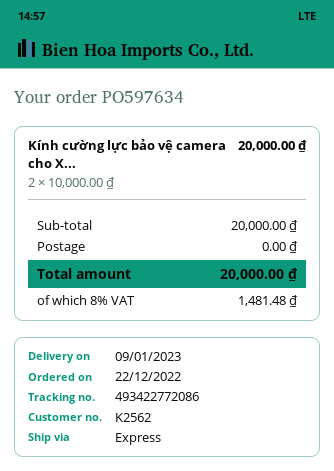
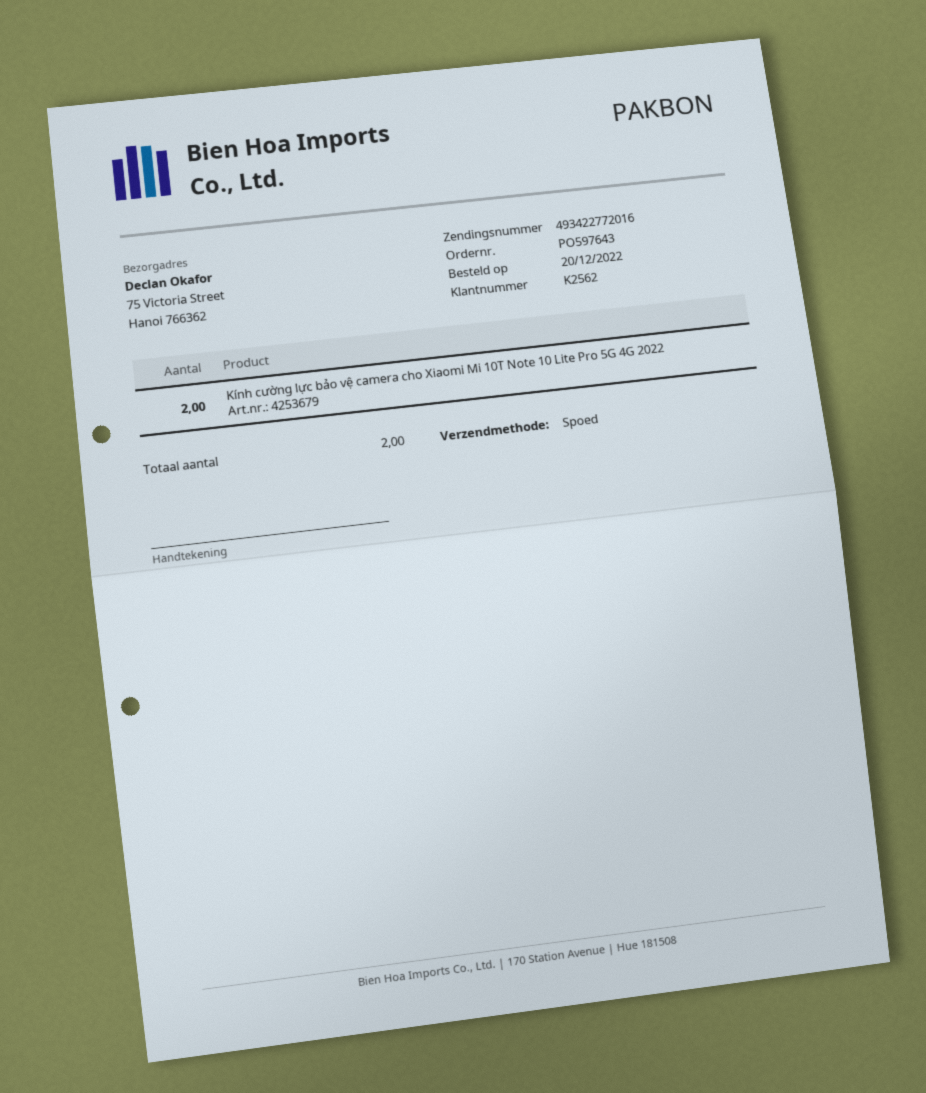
order number: PO597634 -> PO597643
order date: 2022-12-22 -> 2022-12-20
tracking number: 493422772086 -> 493422772016

